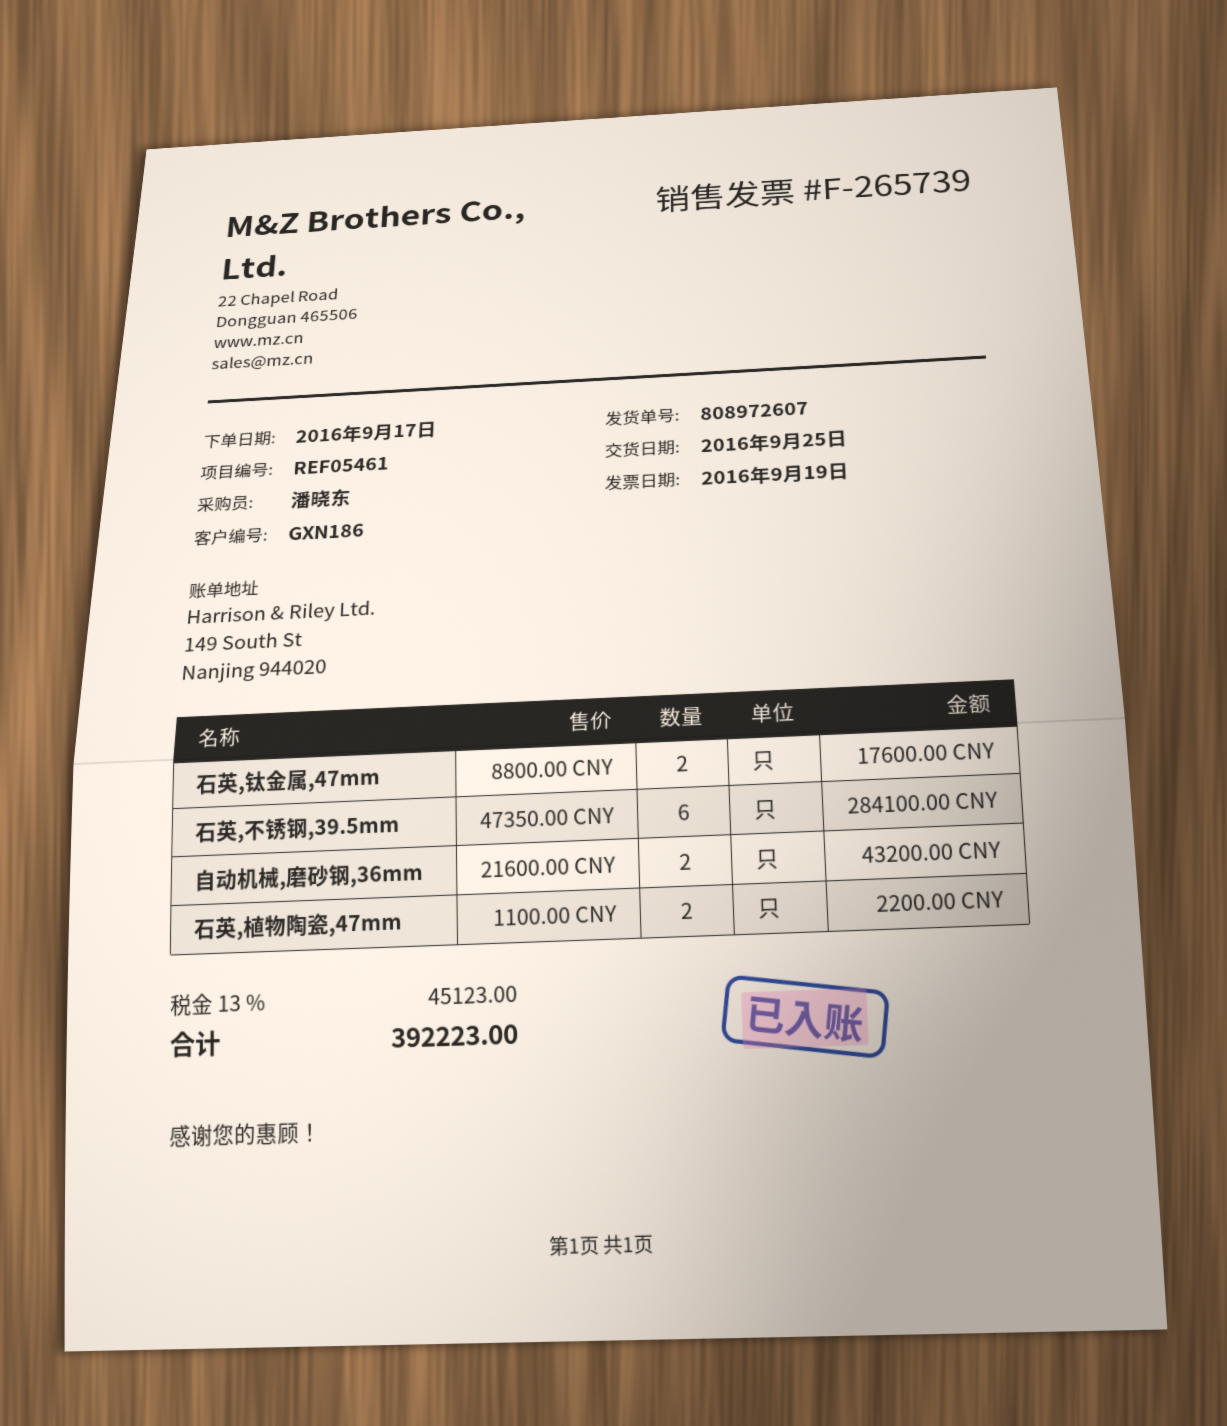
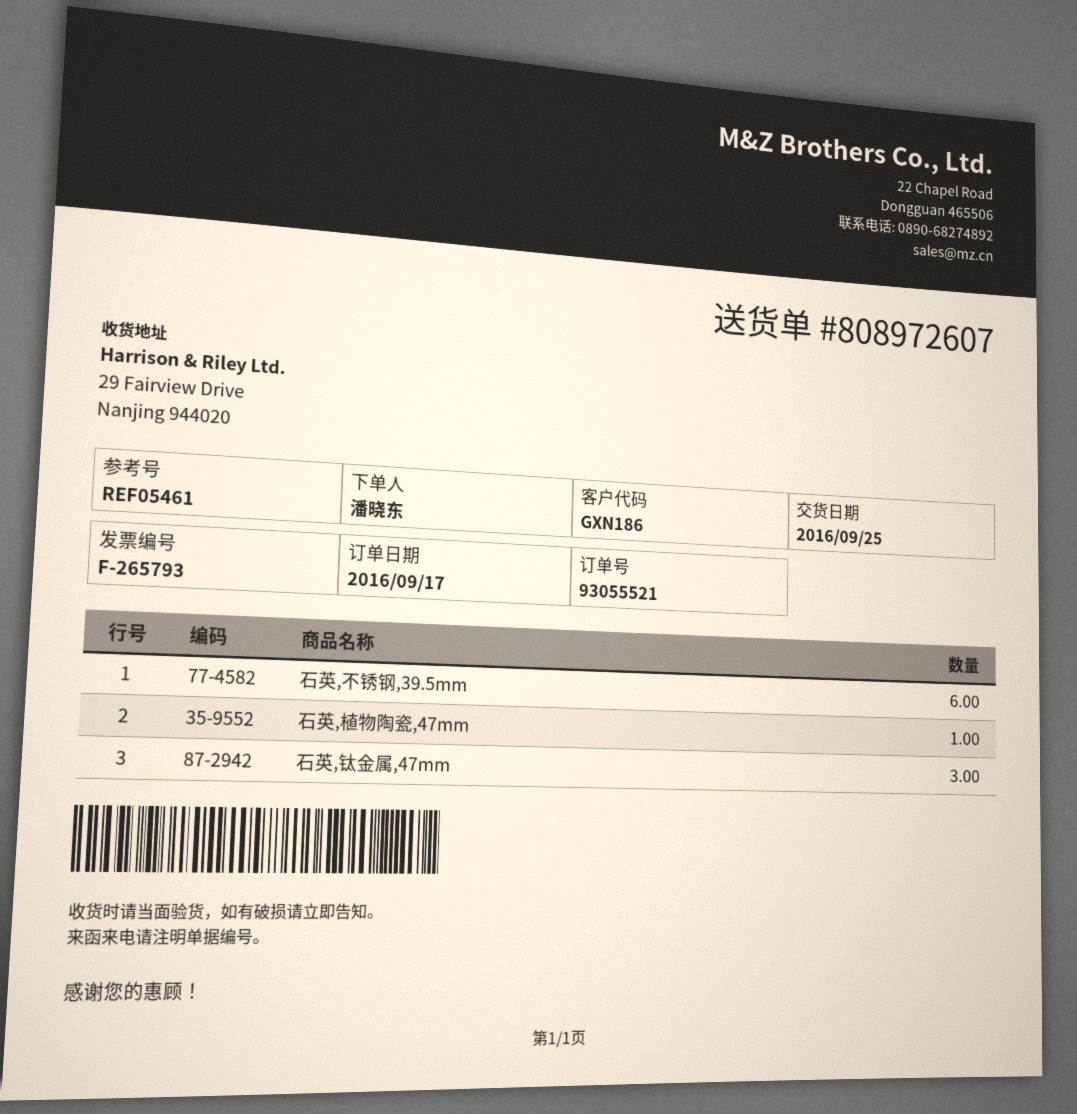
invoice number: F-265739 -> F-265793
石英,钛金属,47mm: 2 -> 3
自动机械,磨砂钢,36mm: 2 -> none
石英,植物陶瓷,47mm: 2 -> 1

